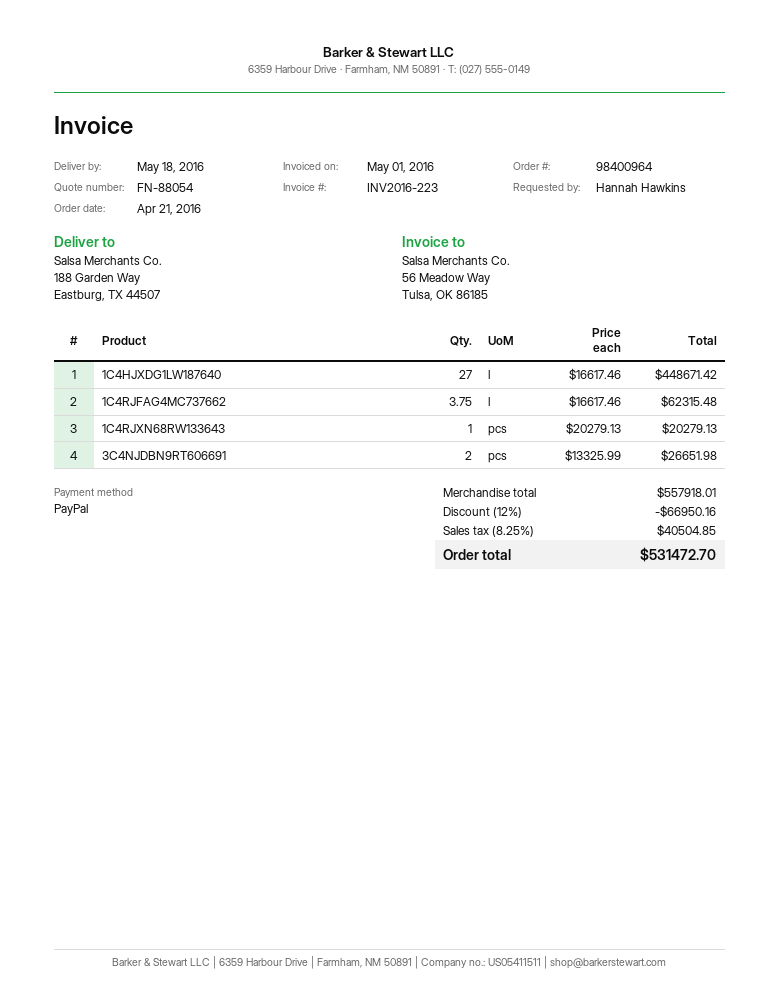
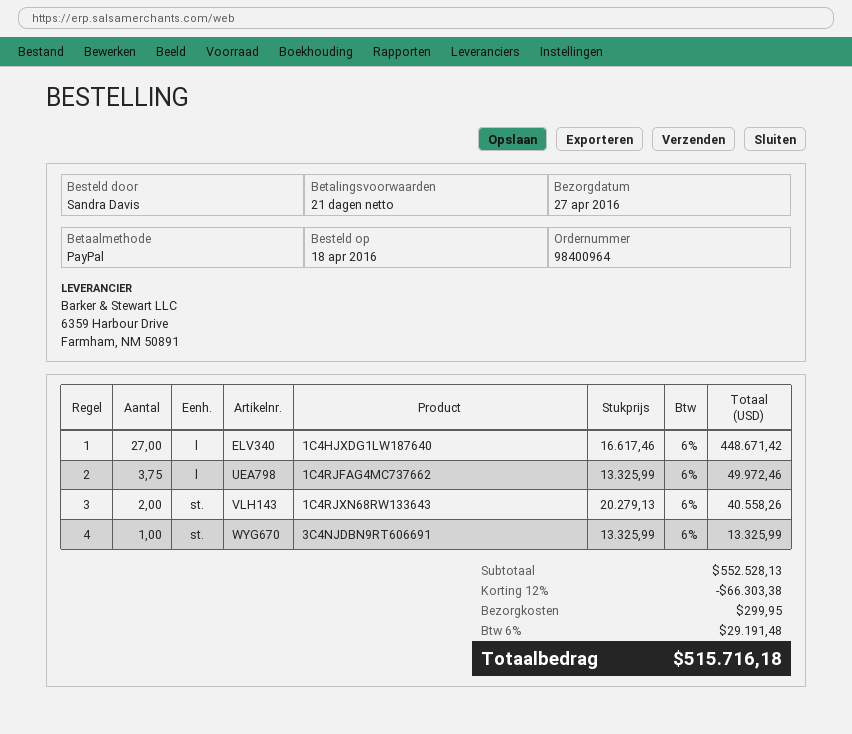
order date: 2016-04-21 -> 2016-04-18
delivery date: 2016-05-18 -> 2016-04-27
ordered by: Hannah Hawkins -> Sandra Davis
1C4RJFAG4MC737662: 3.75 x 16617.46 = 62315.48 -> 3.75 x 13325.99 = 49972.46
1C4RJXN68RW133643: 1 x 20279.13 = 20279.13 -> 2 x 20279.13 = 40558.26
3C4NJDBN9RT606691: 2 x 13325.99 = 26651.98 -> 1 x 13325.99 = 13325.99
subtotal: 557918.01 -> 552528.13
discount: 12% = 66950.16 -> 12% = 66303.38
shipping: none -> 299.95
tax: 8.25% = 40504.85 -> 6% = 29191.48
total: 531472.70 -> 515716.18

